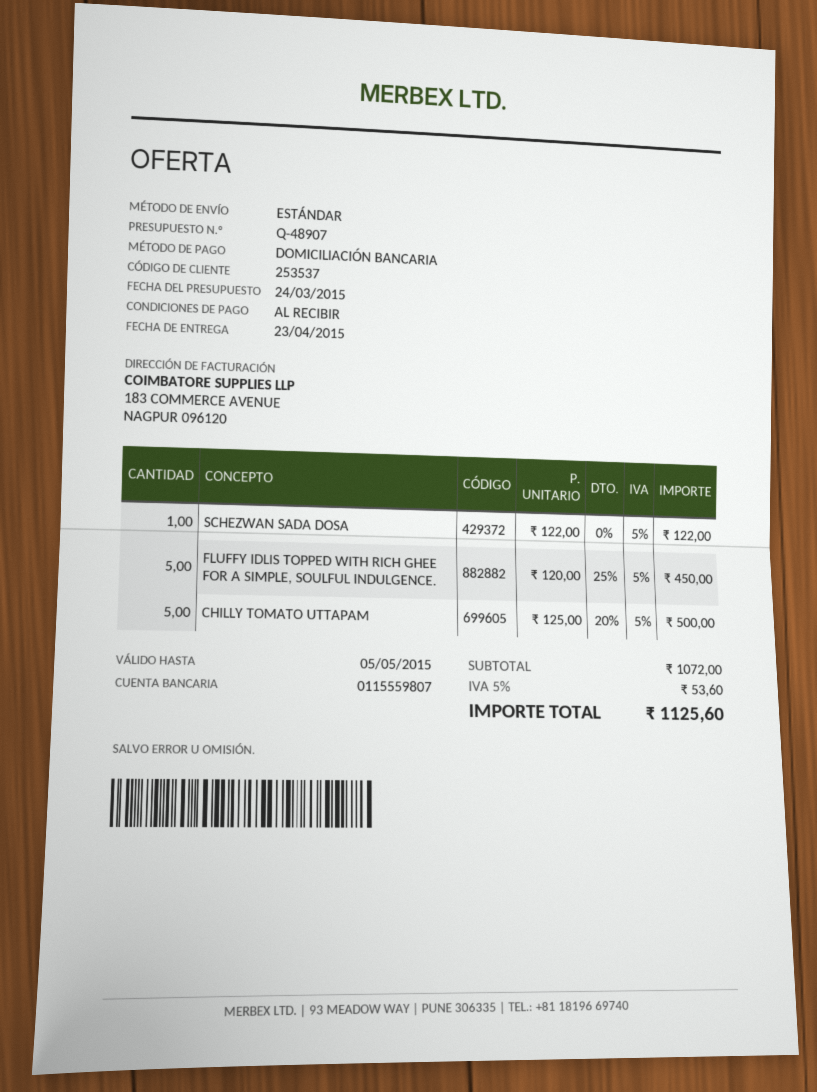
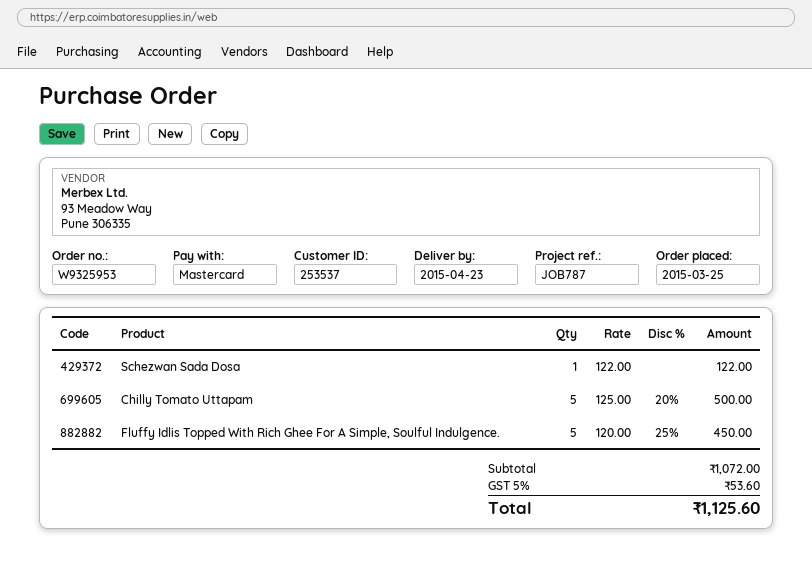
payment method: direct debit -> Mastercard

